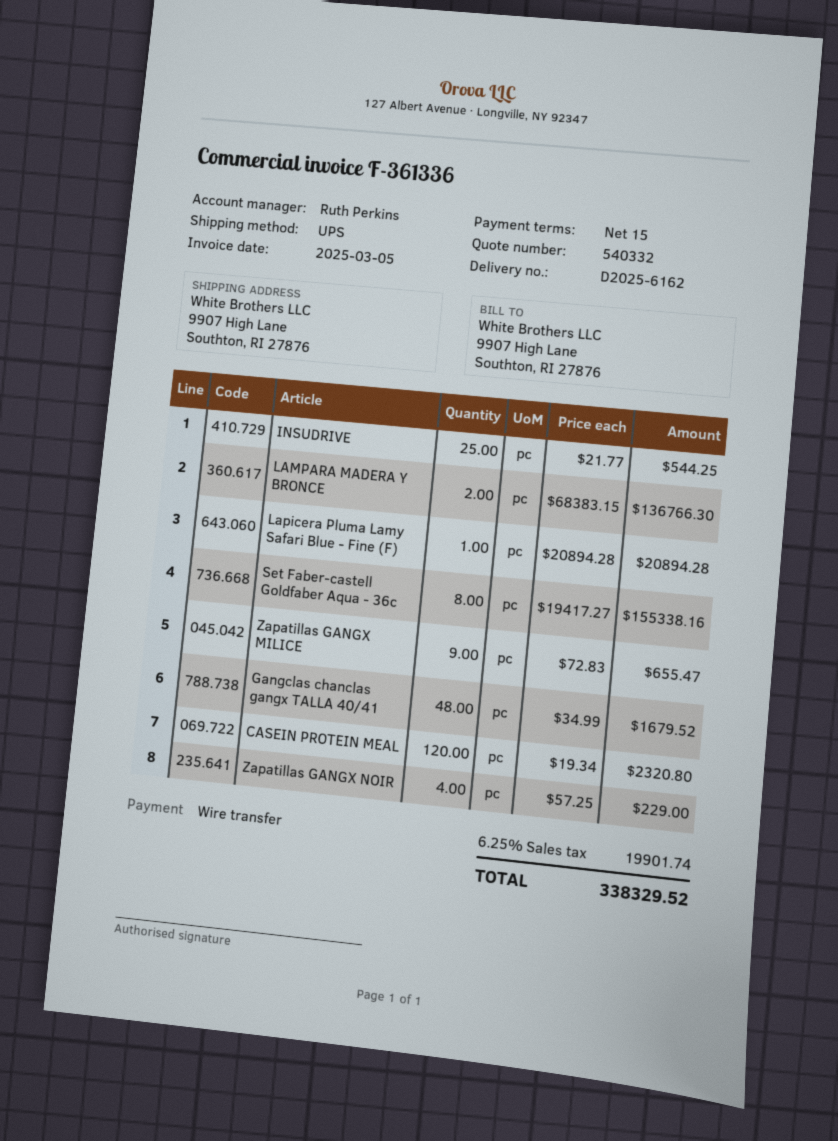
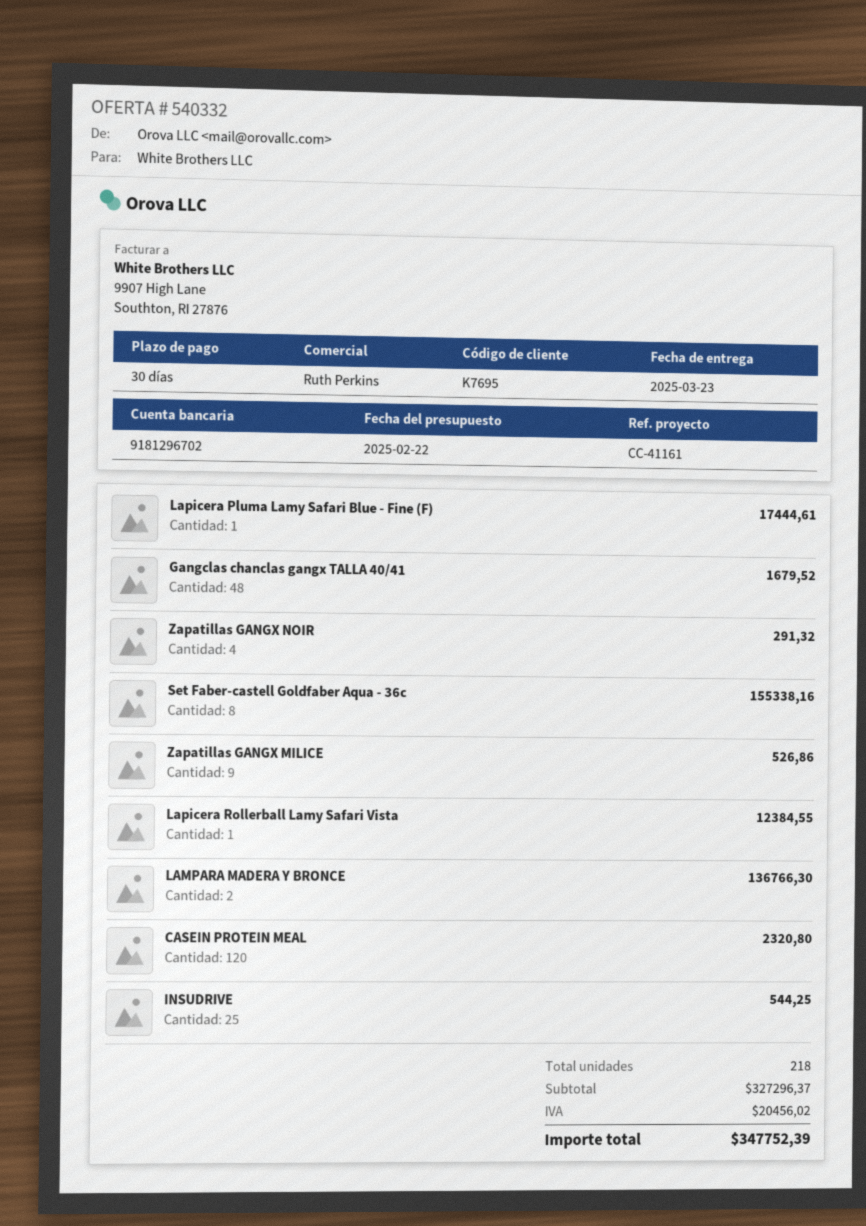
payment terms: 15 days -> 30 days
Lapicera Pluma Lamy Safari Blue - Fine (F): 1 for 20894.28 -> 1 for 17444.61
Zapatillas GANGX MILICE: 9 for 655.47 -> 9 for 526.86
Zapatillas GANGX NOIR: 4 for 229.00 -> 4 for 291.32
Lapicera Rollerball Lamy Safari Vista: none -> 1 for 12384.55
tax: 19901.74 -> 20456.02
total: 338329.52 -> 347752.39

